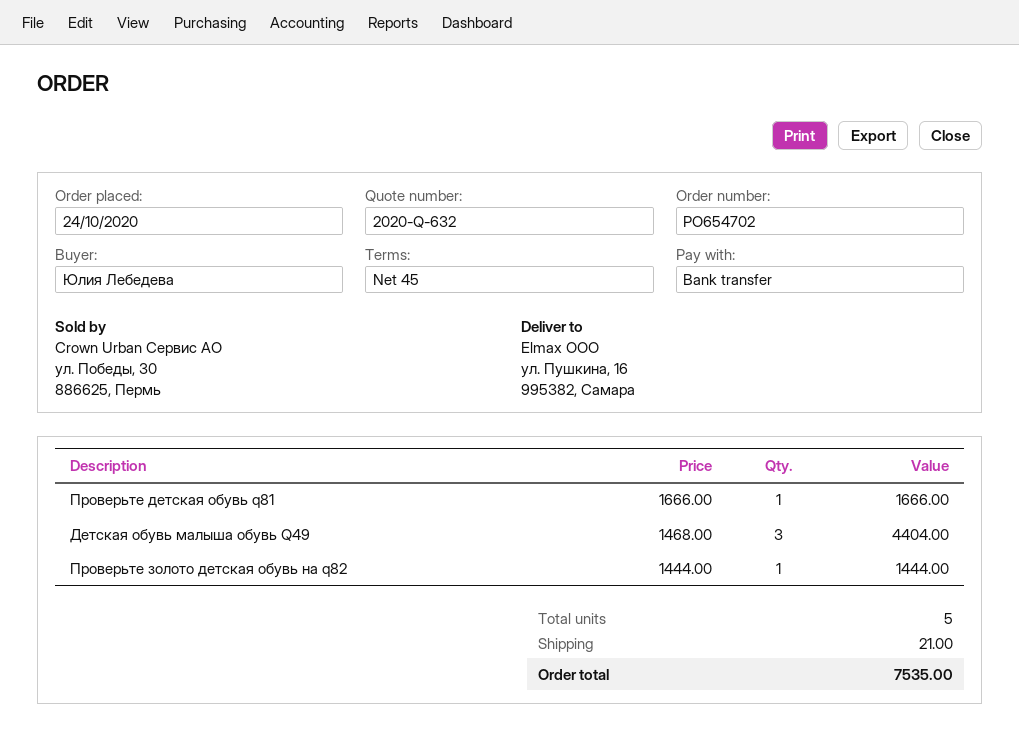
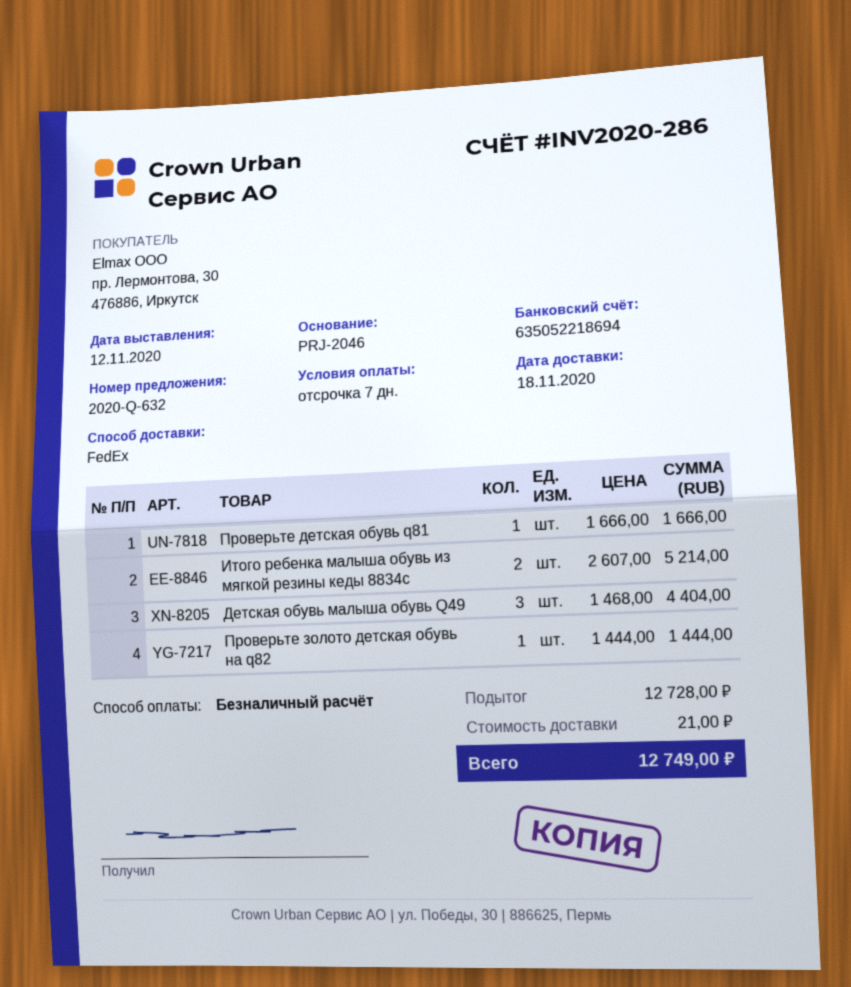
payment terms: 45 days -> 7 days
Итого ребенка малыша обувь из мягкой резины кеды 8834c: none -> 2 x 2607.00 = 5214.00
total: 7535.00 -> 12749.00

